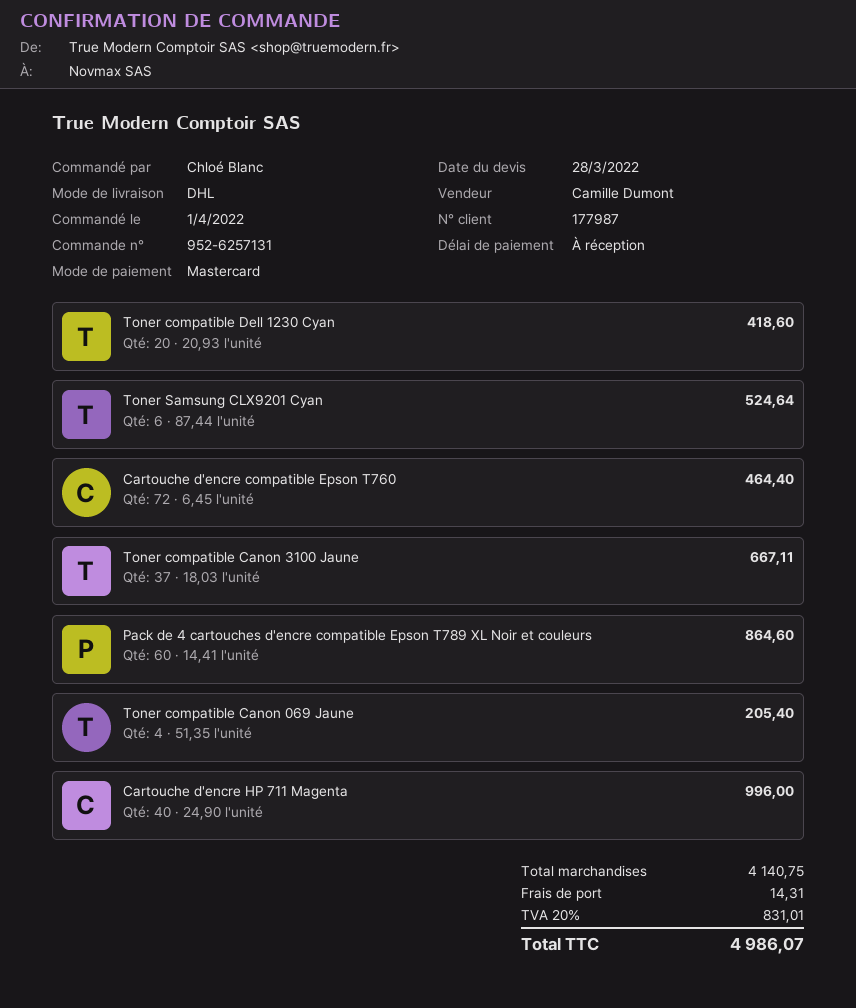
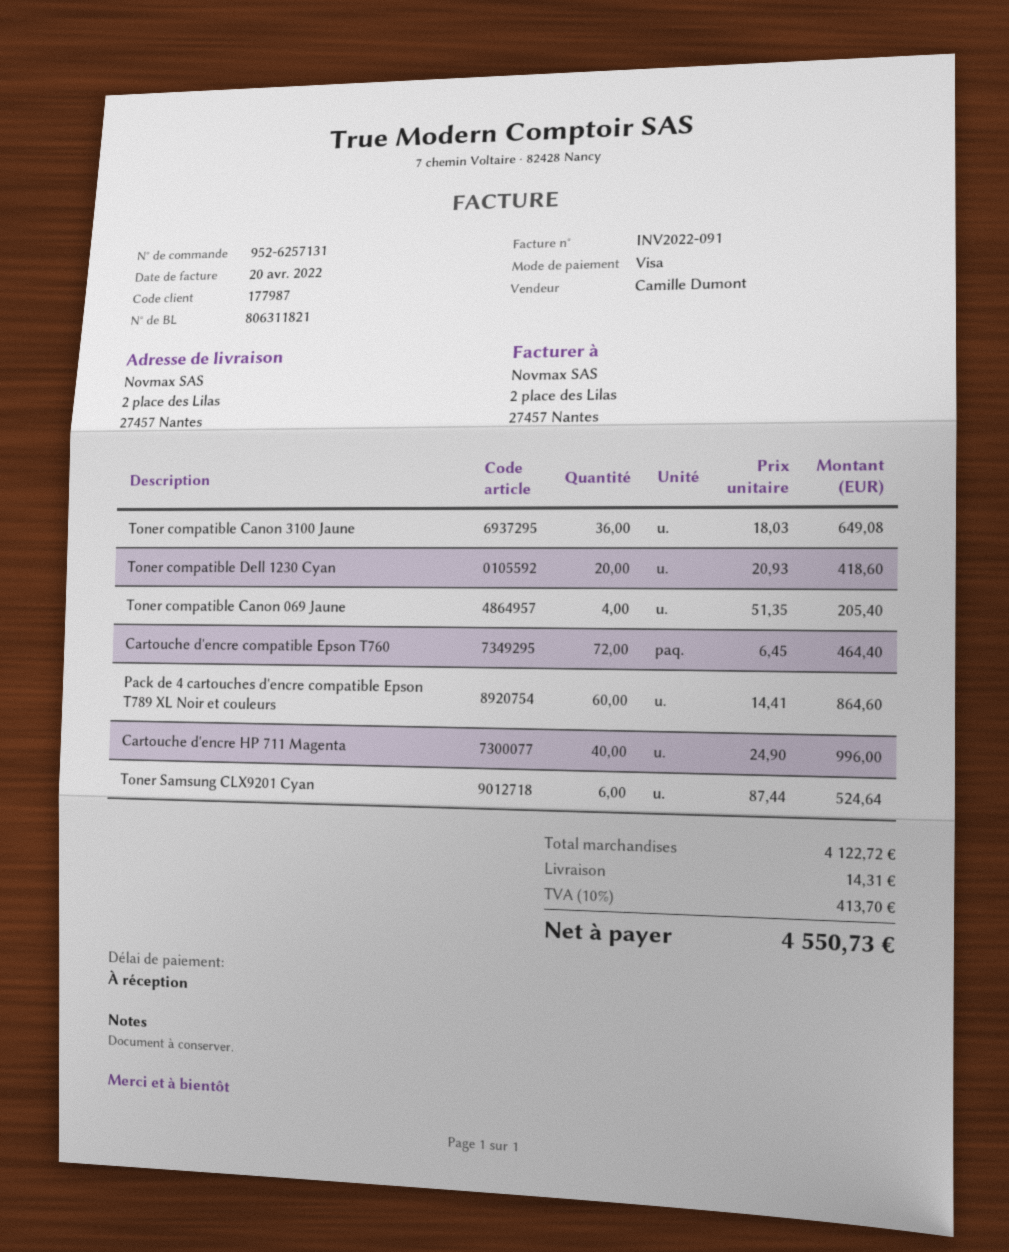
payment method: Mastercard -> Visa
Toner compatible Canon 3100 Jaune: 37 x 18.03 = 667.11 -> 36 x 18.03 = 649.08
subtotal: 4140.75 -> 4122.72
tax: 20% = 831.01 -> 10% = 413.70
total: 4986.07 -> 4550.73

